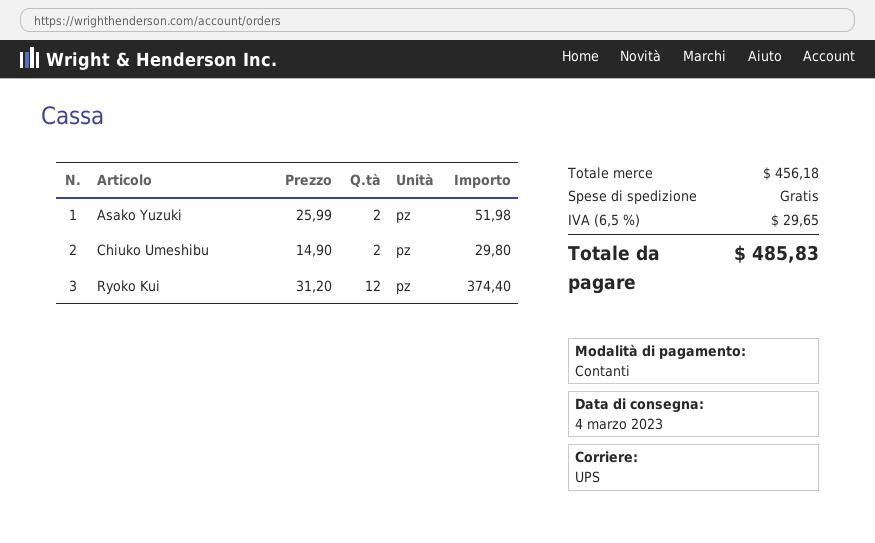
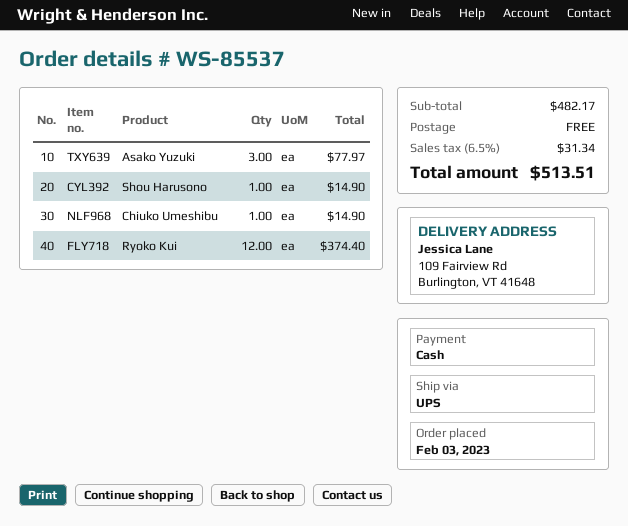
Asako Yuzuki: 2 for 51.98 -> 3 for 77.97
Chiuko Umeshibu: 2 for 29.80 -> 1 for 14.90
Shou Harusono: none -> 1 for 14.90
subtotal: 456.18 -> 482.17
tax: 6.5% = 29.65 -> 6.5% = 31.34
total: 485.83 -> 513.51

